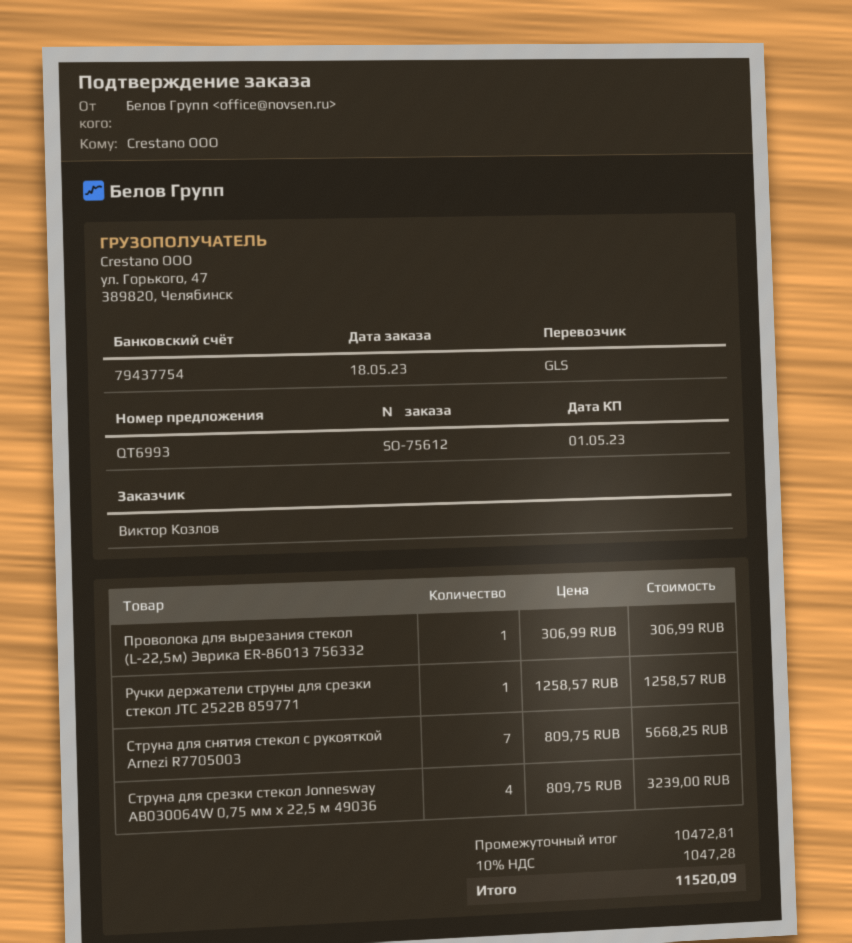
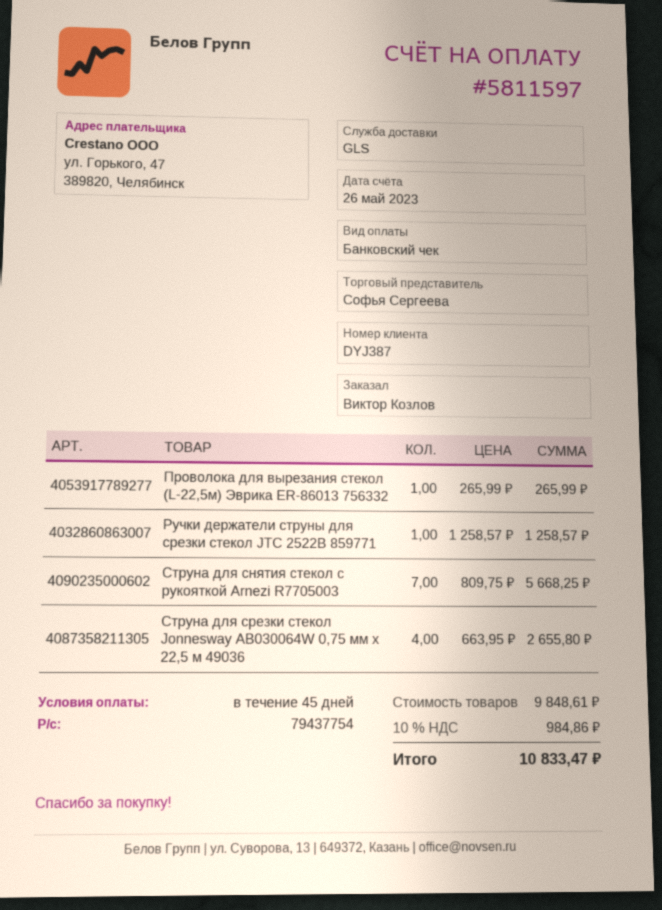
Проволока для вырезания стекол (L-22,5м) Эврика ER-86013 756332: 1 x 306.99 = 306.99 -> 1 x 265.99 = 265.99
Струна для срезки стекол Jonnesway AB030064W 0,75 мм х 22,5 м 49036: 4 x 809.75 = 3239.00 -> 4 x 663.95 = 2655.80
subtotal: 10472.81 -> 9848.61
tax: 10% = 1047.28 -> 10% = 984.86
total: 11520.09 -> 10833.47

